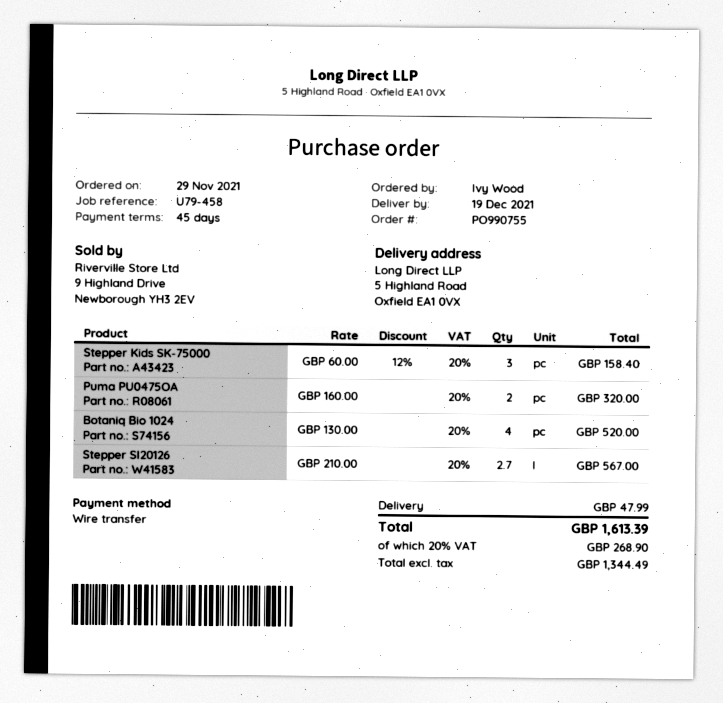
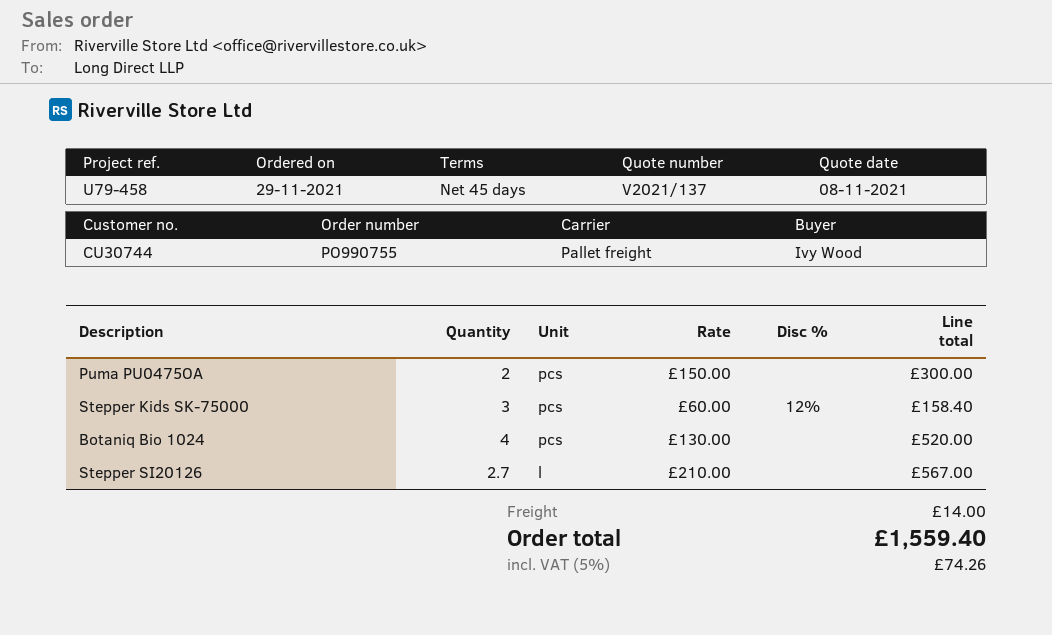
Puma PU0475OA: 2 x 160.00 = 320.00 -> 2 x 150.00 = 300.00
shipping: 47.99 -> 14.00
tax: 20% = 268.90 -> 5% = 74.26
total: 1613.39 -> 1559.40

